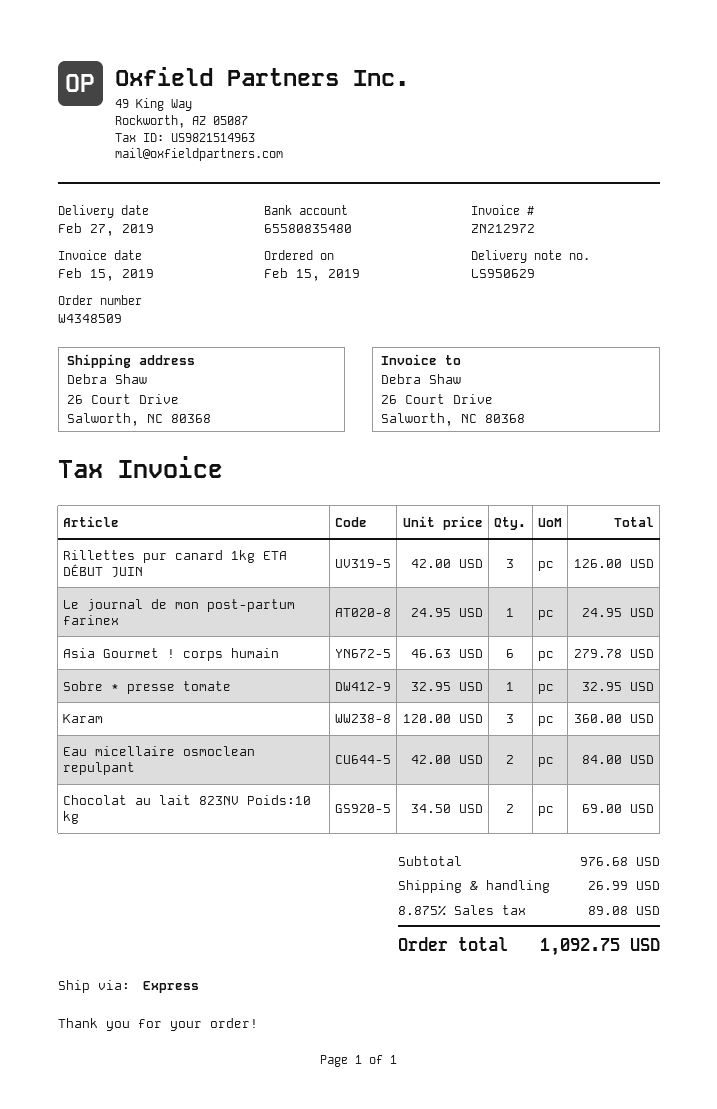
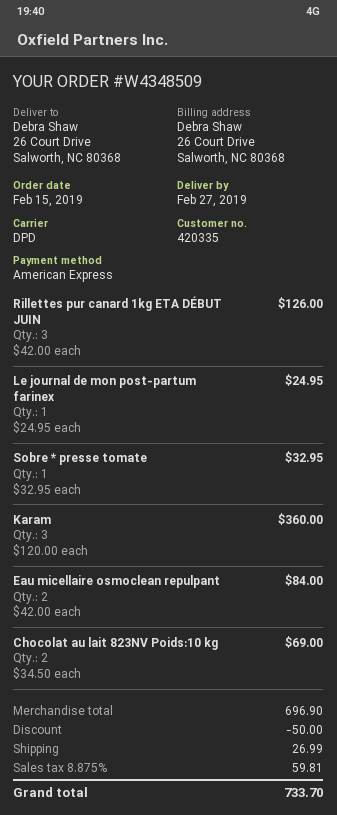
shipping method: express -> DPD
Asia Gourmet ! corps humain: 6 x 46.63 = 279.78 -> none
subtotal: 976.68 -> 696.90
discount: none -> 50.00
tax: 8.875% = 89.08 -> 8.875% = 59.81
total: 1092.75 -> 733.70

